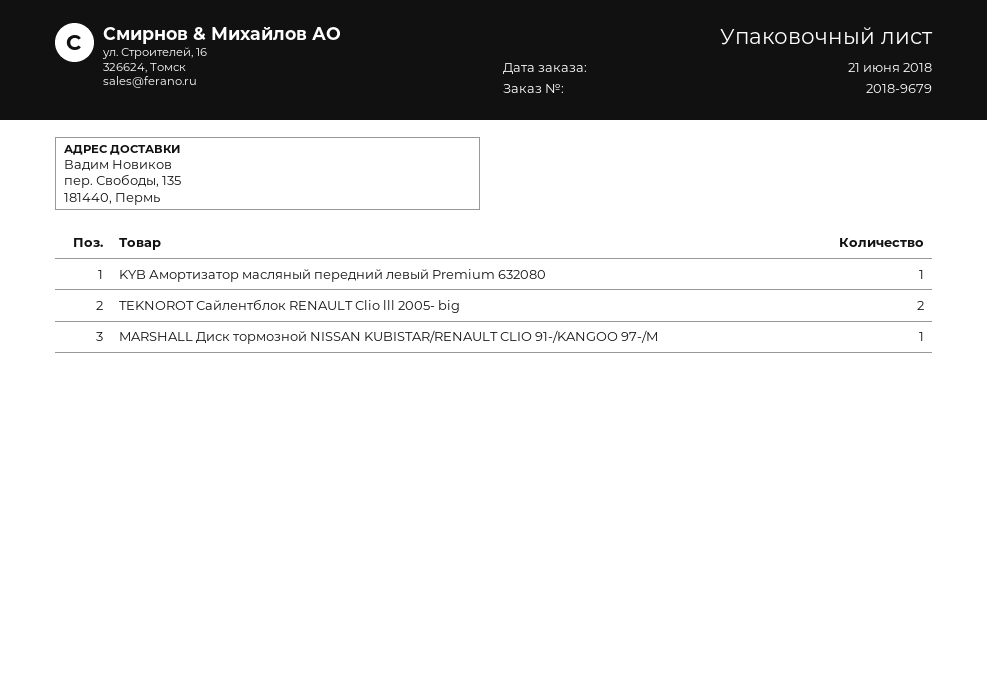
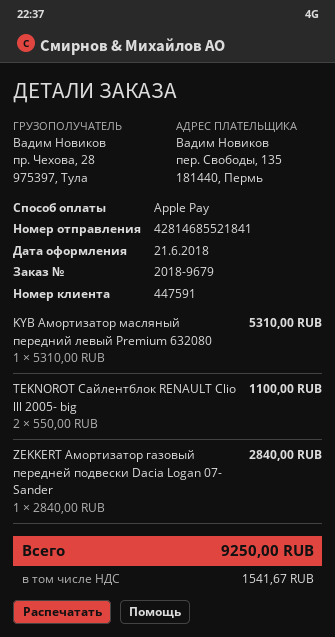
ship to: пер. Свободы, 135, 181440, Пермь -> пр. Чехова, 28, 975397, Тула
MARSHALL Диск тормозной NISSAN KUBISTAR/RENAULT CLIO 91-/KANGOO 97-/M: 1 -> none
ZEKKERT Амортизатор газовый передней подвески Dacia Logan 07- Sander: none -> 1

